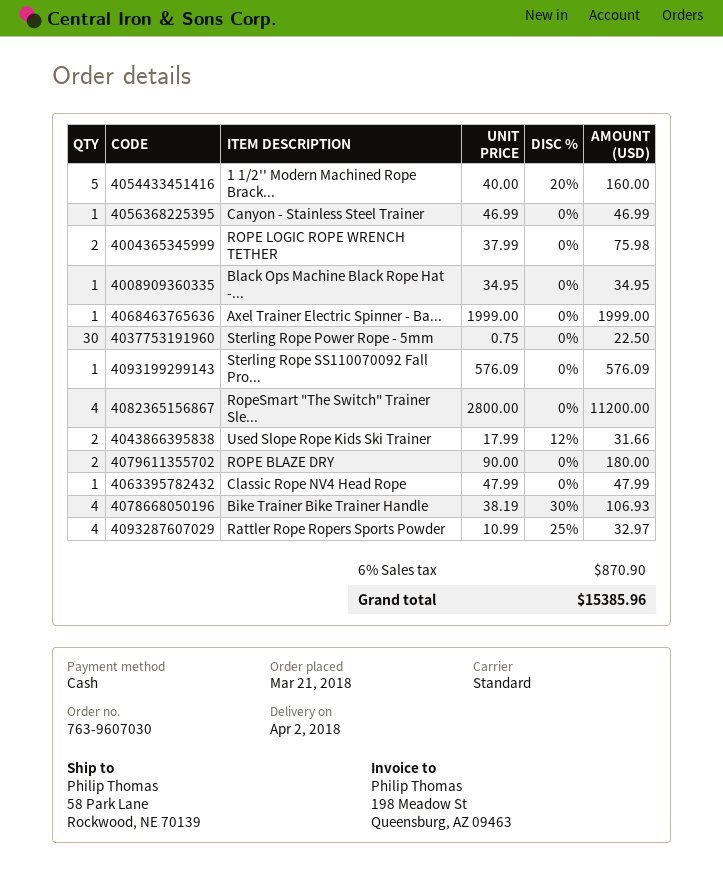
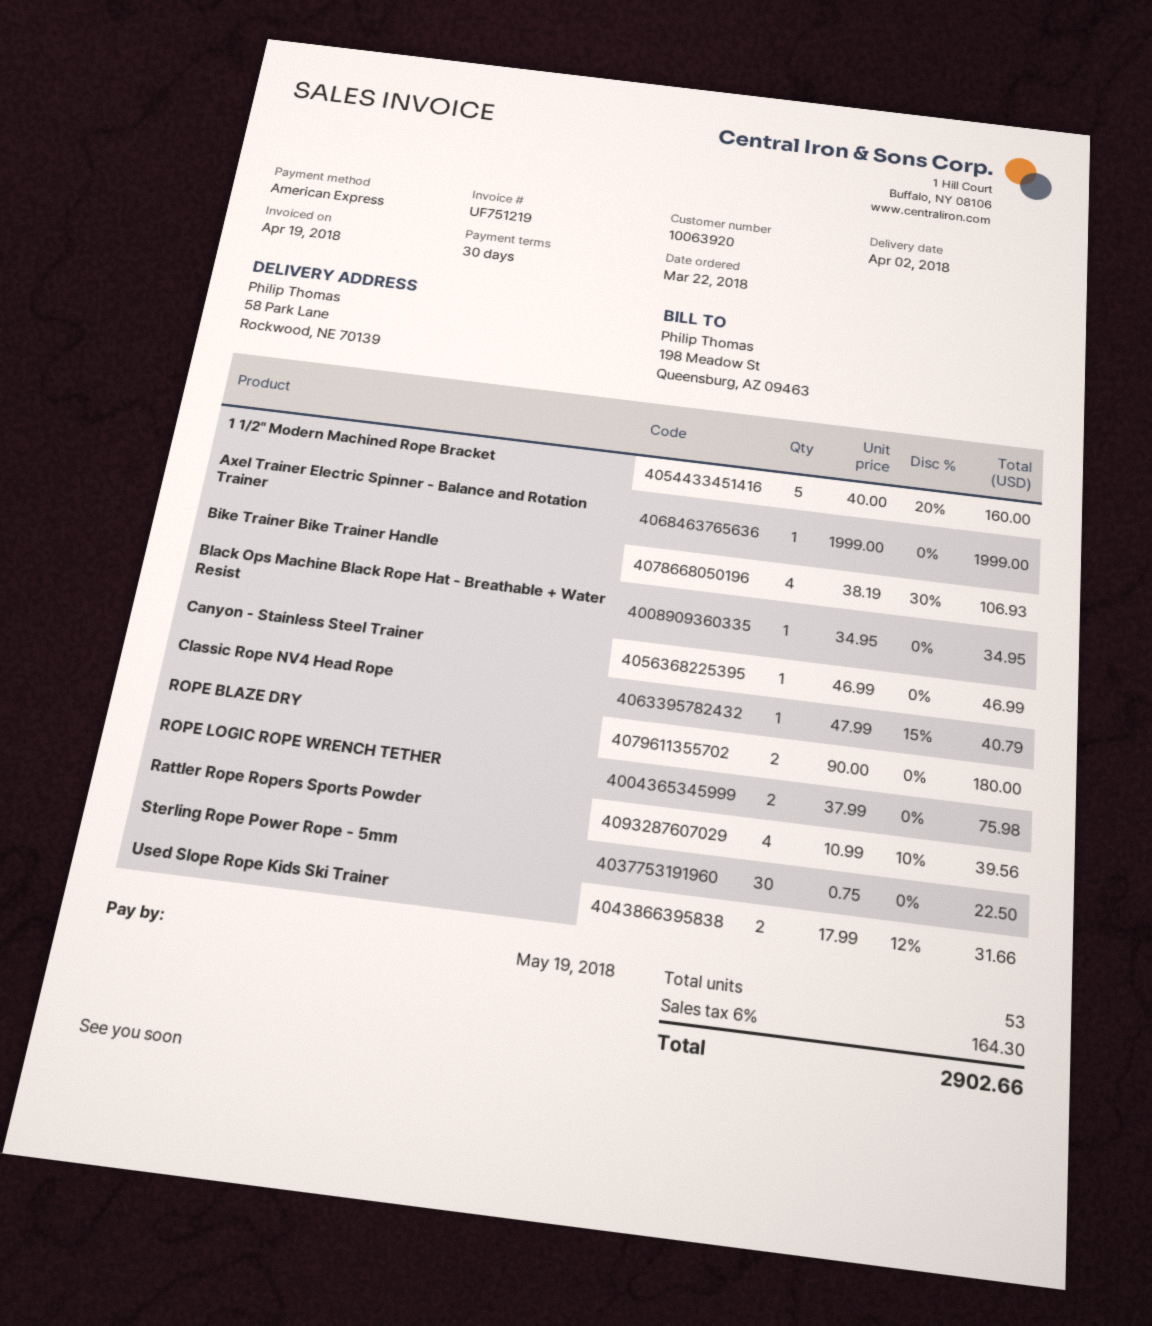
order date: 2018-03-21 -> 2018-03-22
payment method: cash -> American Express
Sterling Rope SS110070092 Fall Pro...: 1 x 576.09 = 576.09 -> none
RopeSmart "The Switch" Trainer Sle...: 4 x 2800.00 = 11200.00 -> none
Classic Rope NV4 Head Rope: 1 x 47.99 = 47.99 -> 1 x 47.99 - 15% = 40.79
Rattler Rope Ropers Sports Powder: 4 x 10.99 - 25% = 32.97 -> 4 x 10.99 - 10% = 39.56
tax: 6% = 870.90 -> 6% = 164.30
total: 15385.96 -> 2902.66

